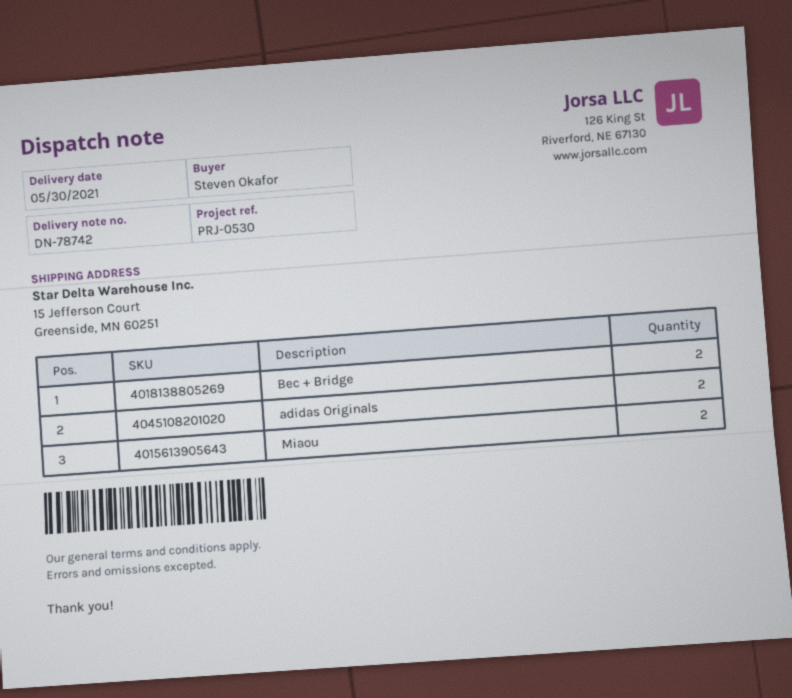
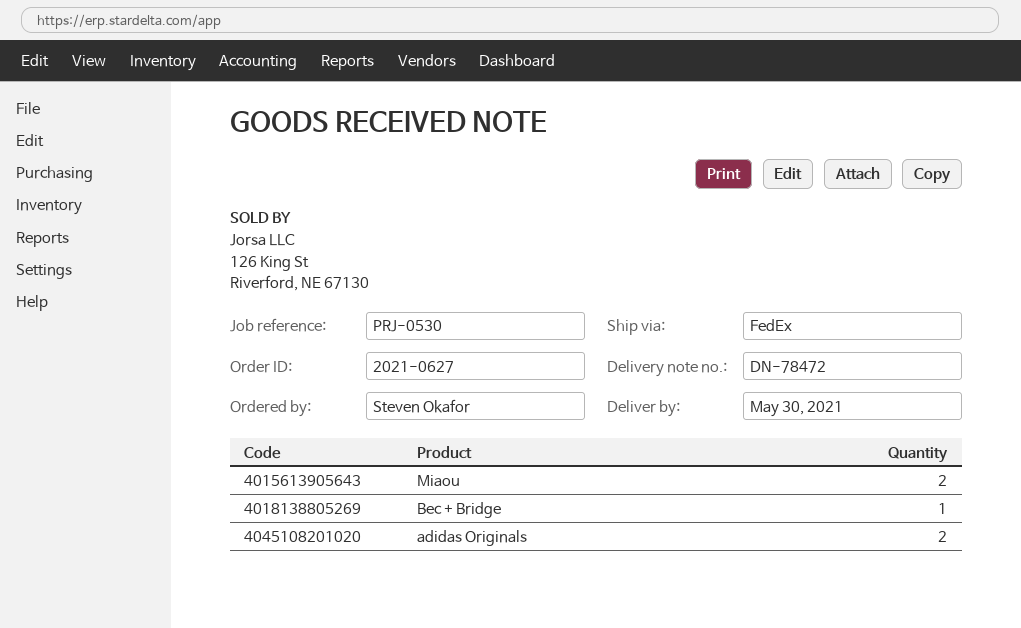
delivery note number: DN-78742 -> DN-78472
Bec + Bridge: 2 -> 1

